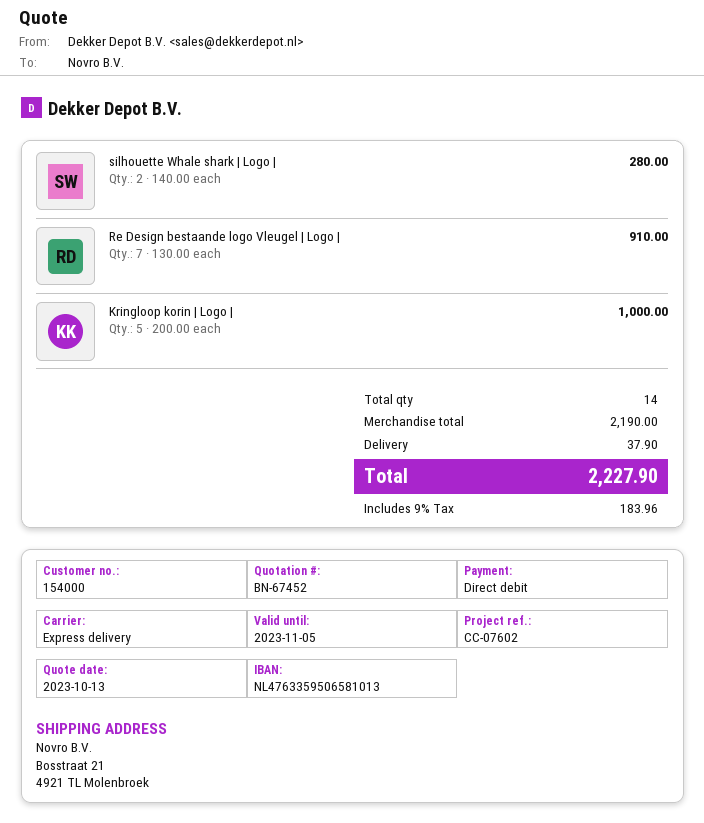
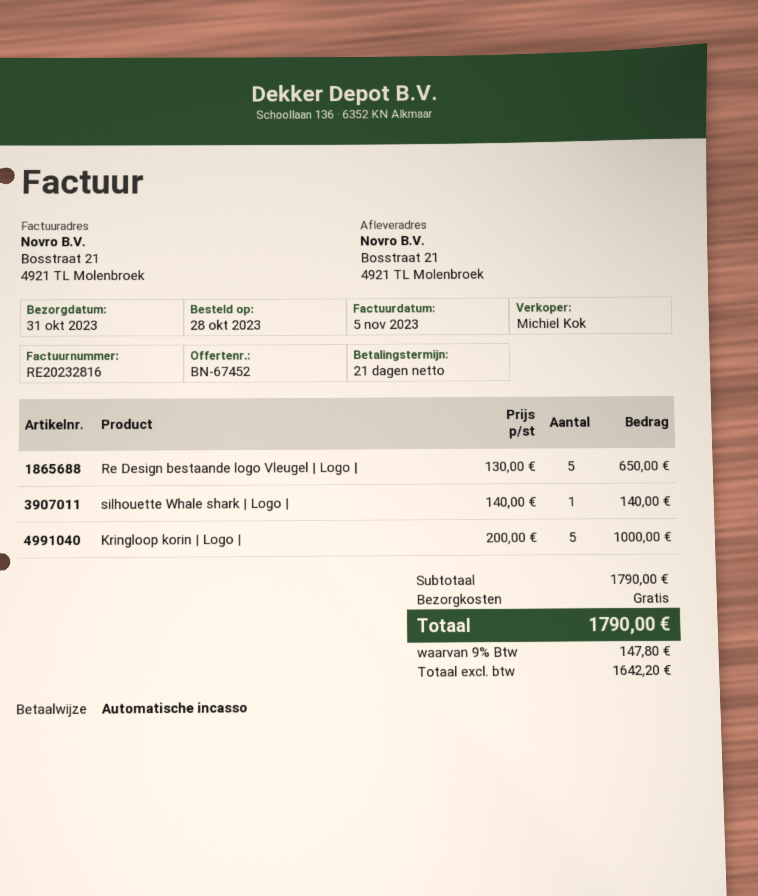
silhouette Whale shark | Logo |: 2 x 140.00 = 280.00 -> 1 x 140.00 = 140.00
Re Design bestaande logo Vleugel | Logo |: 7 x 130.00 = 910.00 -> 5 x 130.00 = 650.00
subtotal: 2190.00 -> 1790.00
shipping: 37.90 -> 0.00
tax: 9% = 183.96 -> 9% = 147.80
total: 2227.90 -> 1790.00

